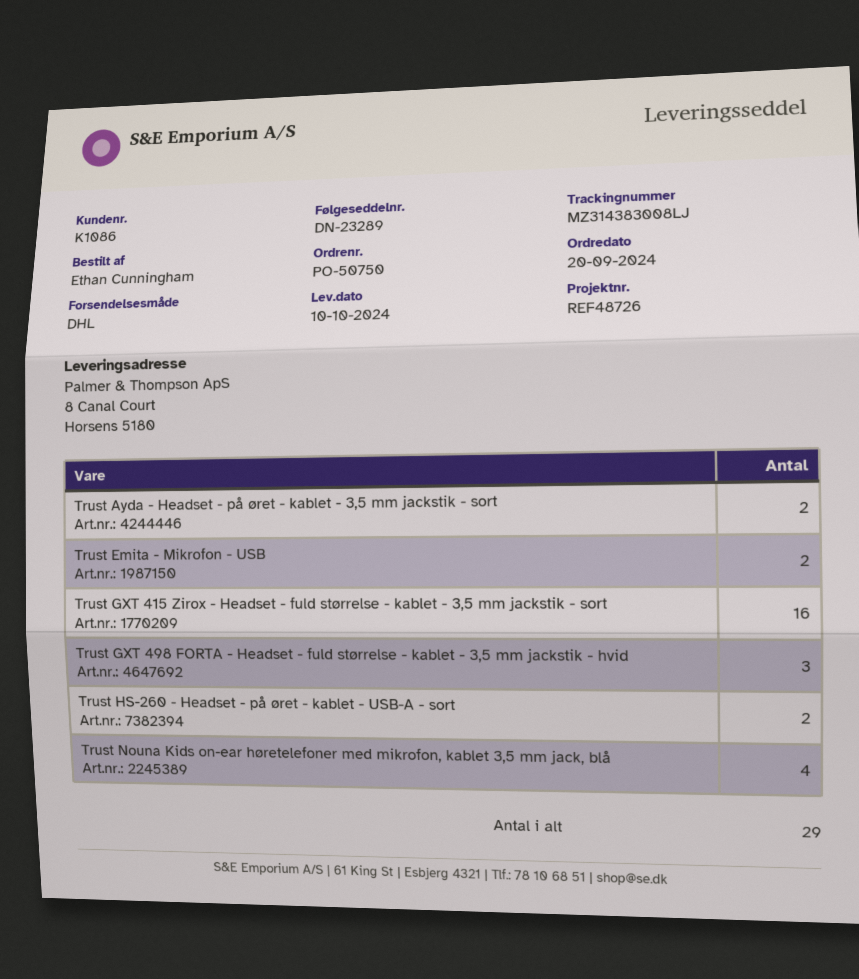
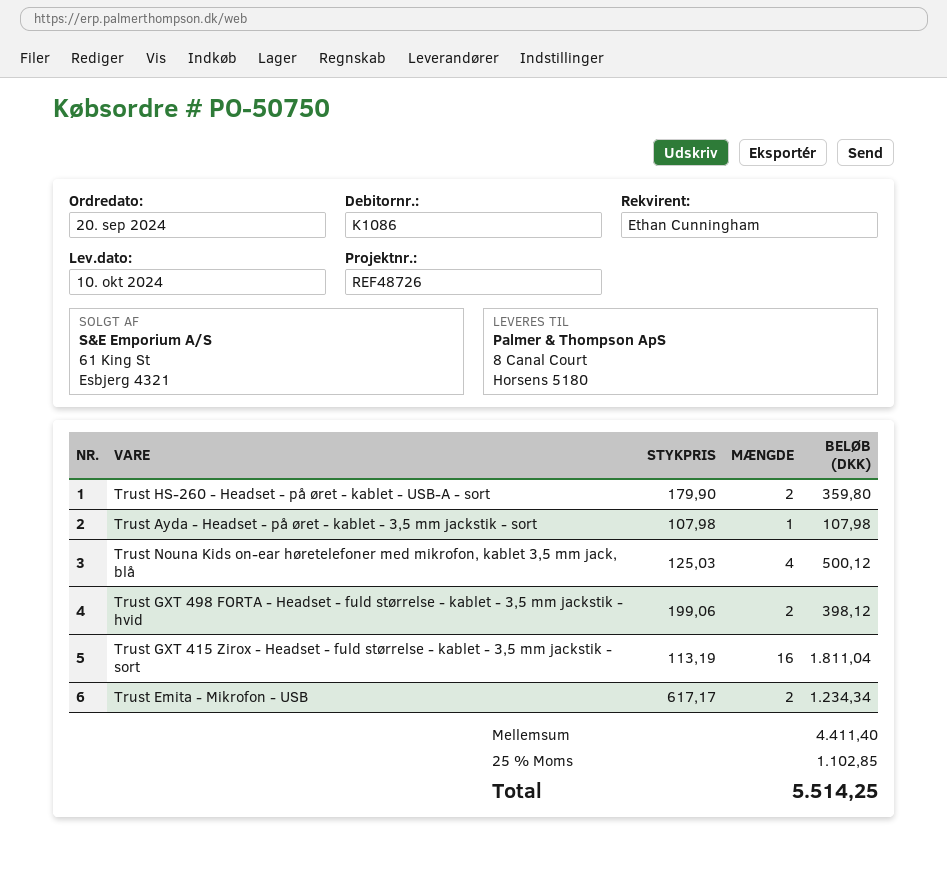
Trust Ayda - Headset - på øret - kablet - 3,5 mm jackstik - sort: 2 -> 1
Trust GXT 498 FORTA - Headset - fuld størrelse - kablet - 3,5 mm jackstik - hvid: 3 -> 2

